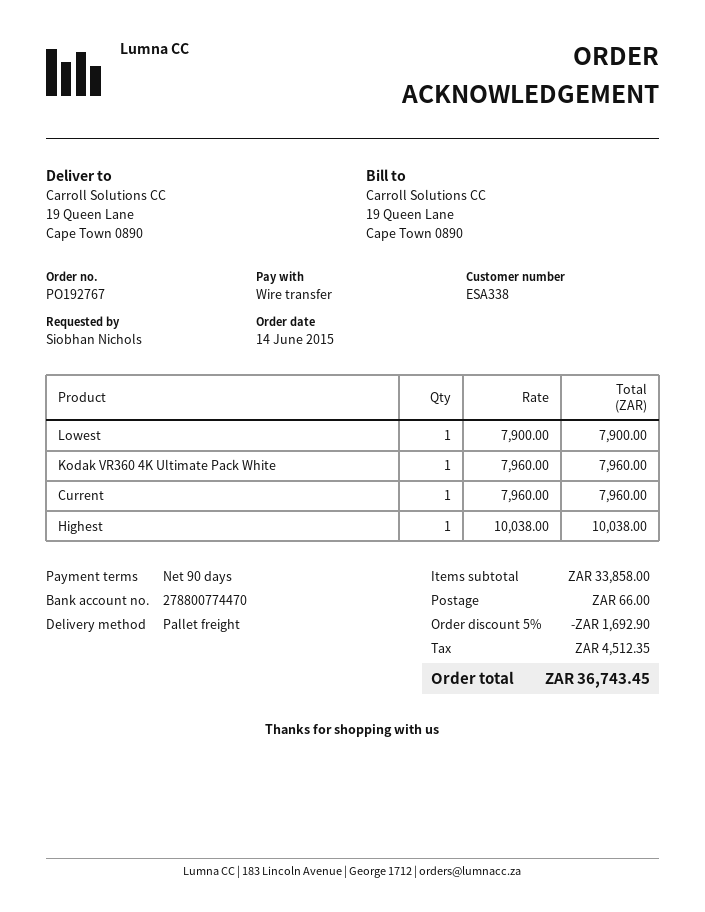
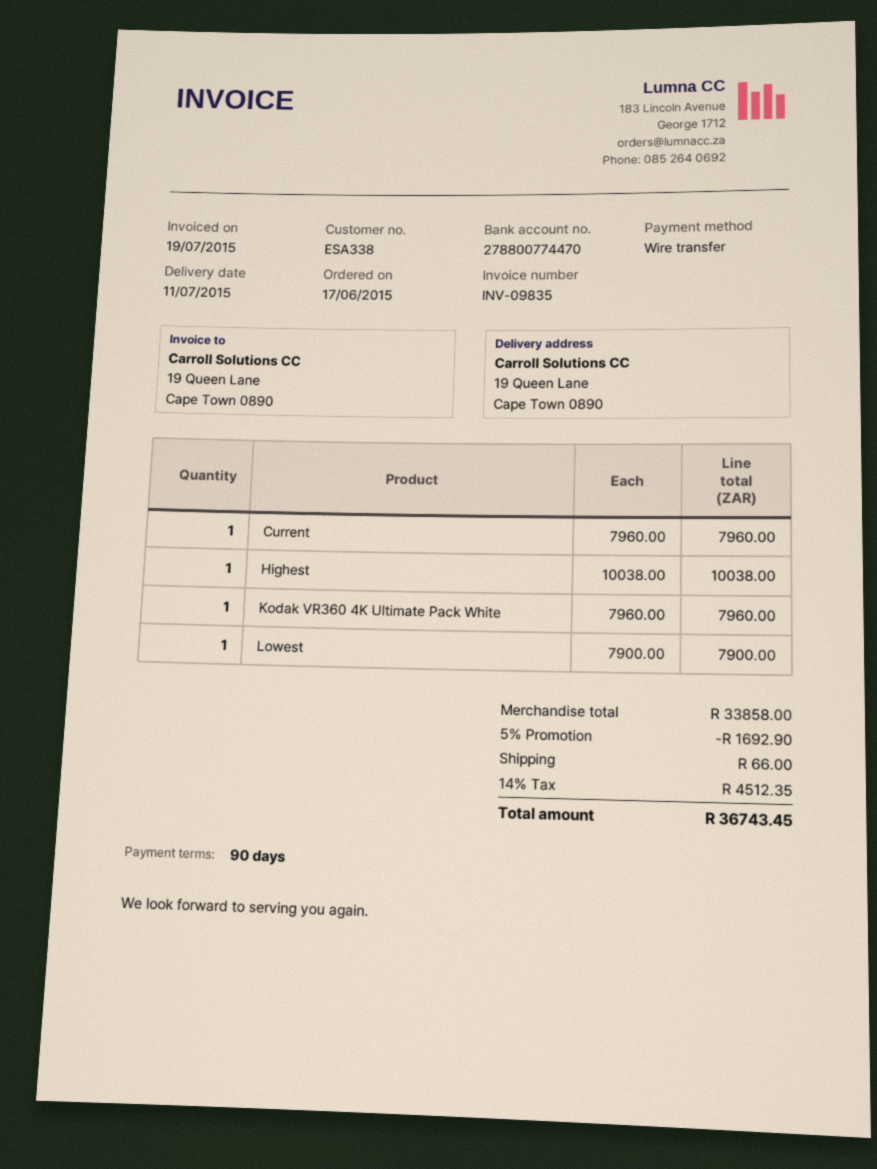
order date: 2015-06-14 -> 2015-06-17

